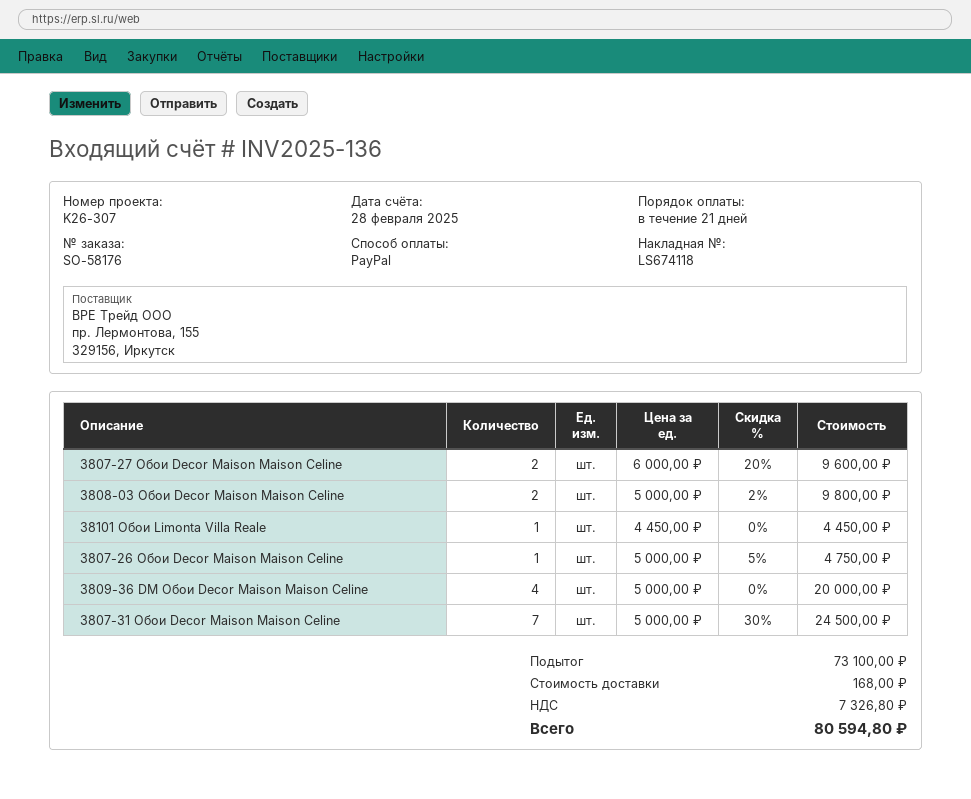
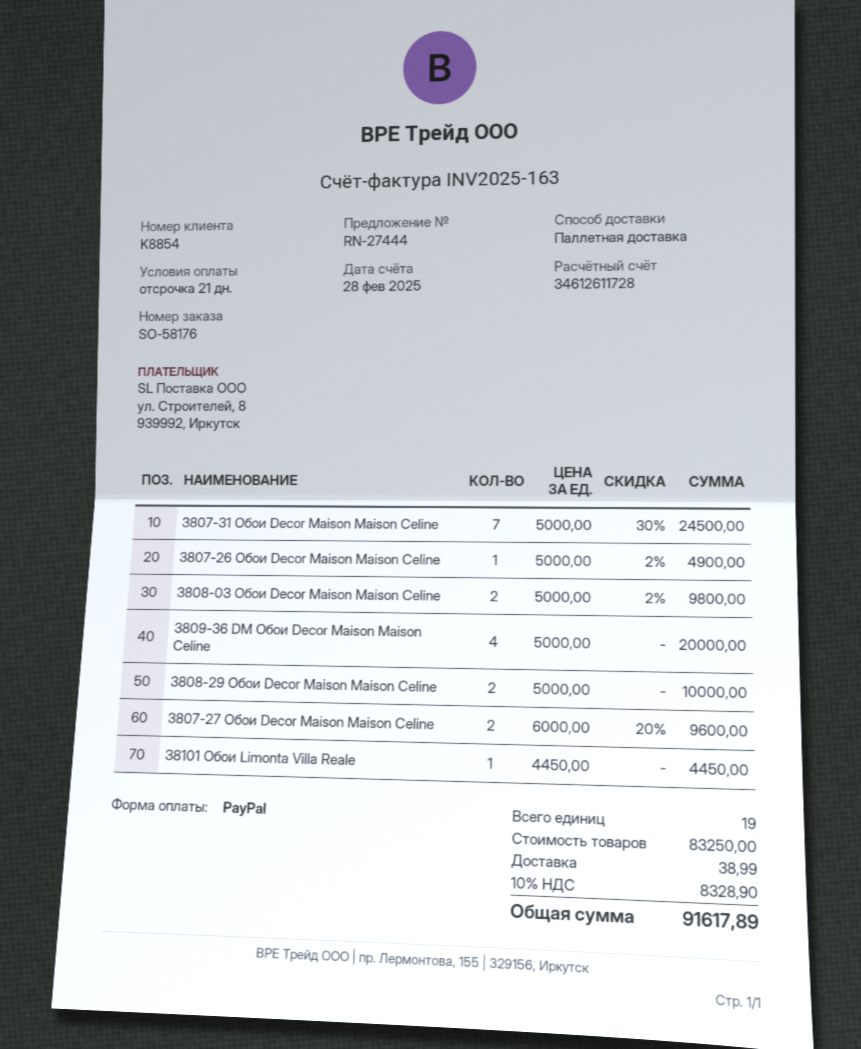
invoice number: INV2025-136 -> INV2025-163
3807-26 Обои Decor Maison Maison Celine: 1 x 5000.00 - 5% = 4750.00 -> 1 x 5000.00 - 2% = 4900.00
3808-29 Обои Decor Maison Maison Celine: none -> 2 x 5000.00 = 10000.00
subtotal: 73100.00 -> 83250.00
shipping: 168.00 -> 38.99
tax: 7326.80 -> 8328.90
total: 80594.80 -> 91617.89

